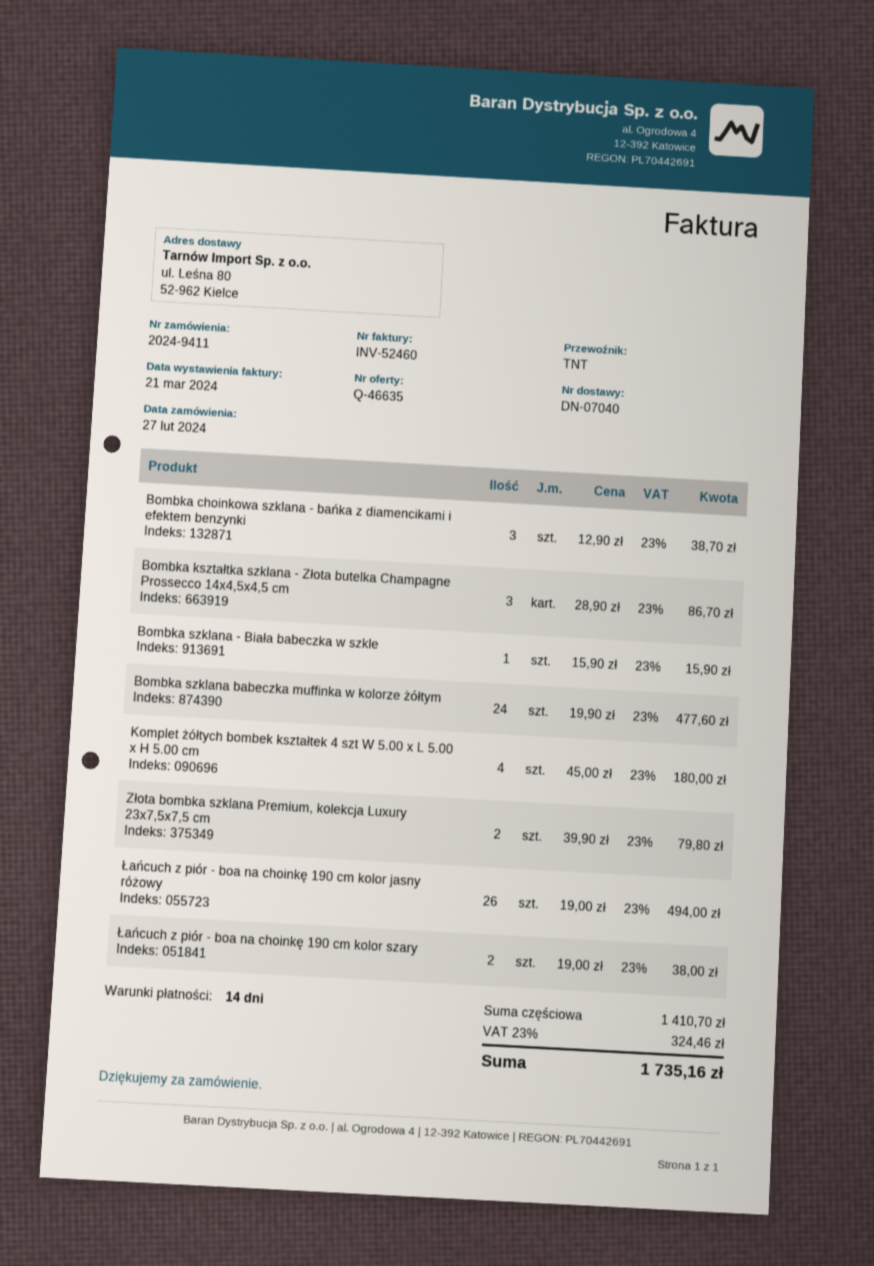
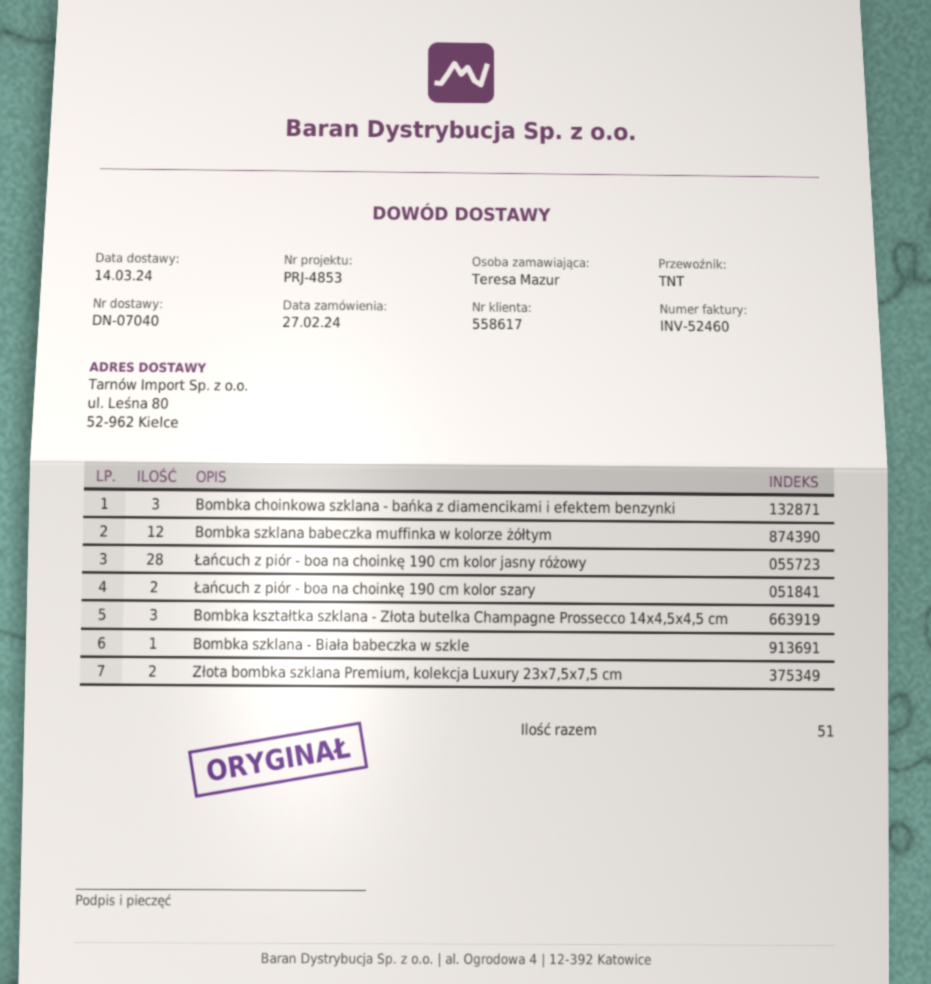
Bombka szklana babeczka muffinka w kolorze żółtym: 24 -> 12
Komplet żółtych bombek kształtek 4 szt W 5.00 x L 5.00 x H 5.00 cm: 4 -> none
Łańcuch z piór - boa na choinkę 190 cm kolor jasny różowy: 26 -> 28

